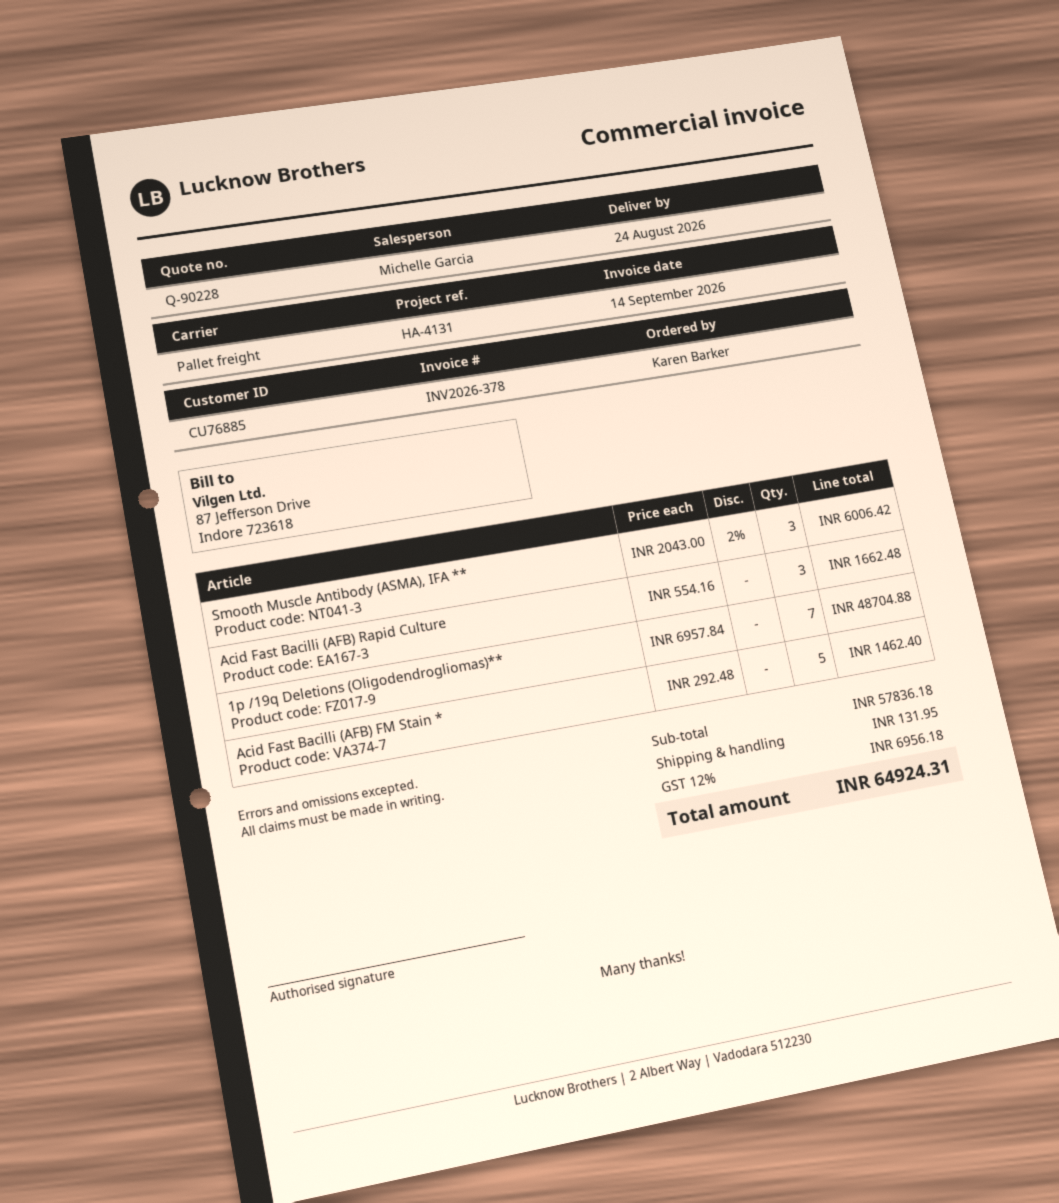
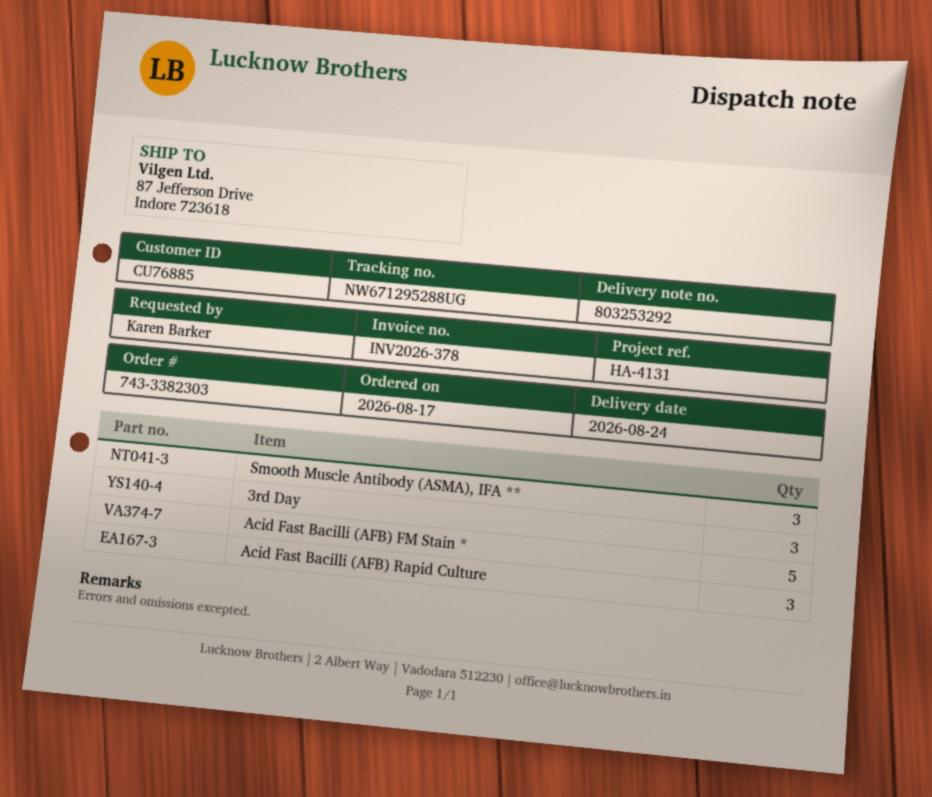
1p /19q Deletions (Oligodendrogliomas)**: 7 -> none
3rd Day: none -> 3

